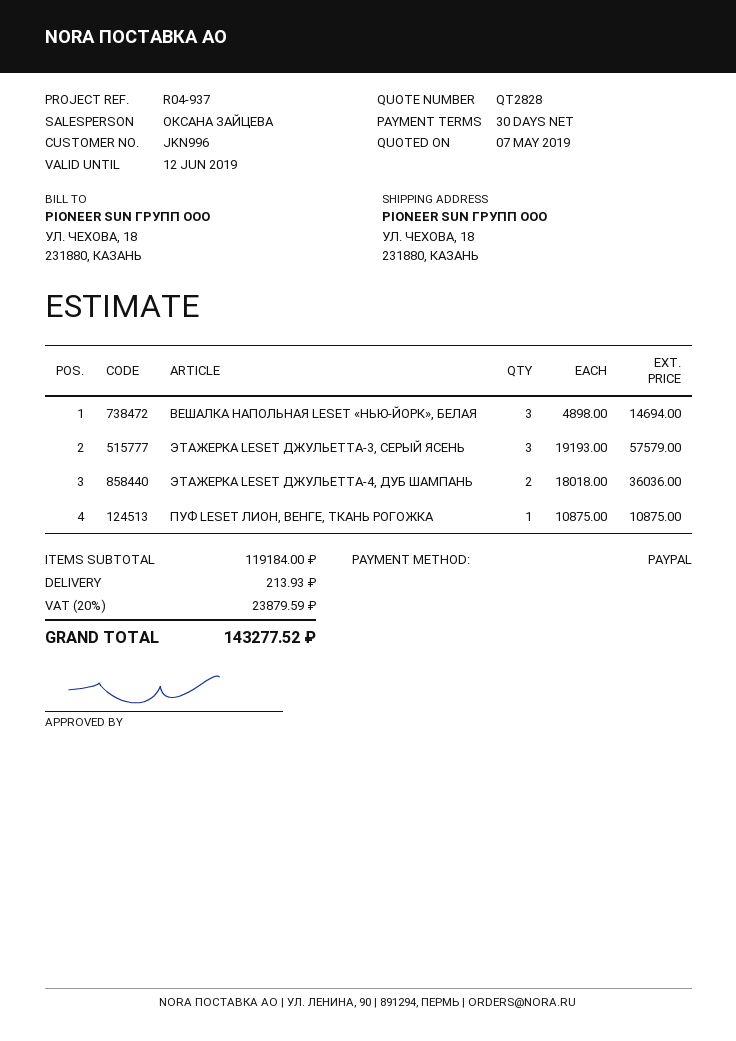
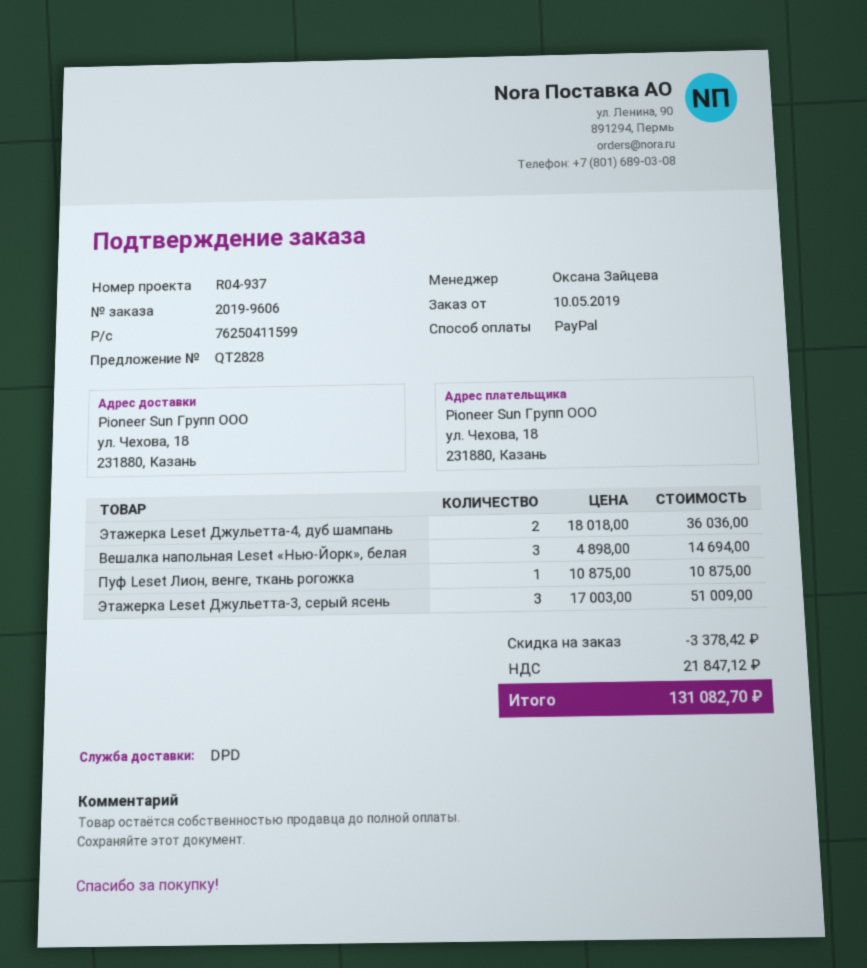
ЭТАЖЕРКА LESET ДЖУЛЬЕТТА-3, СЕРЫЙ ЯСЕНЬ: 3 x 19193.00 = 57579.00 -> 3 x 17003.00 = 51009.00
discount: none -> 3378.42
shipping: 213.93 -> none
tax: 23879.59 -> 21847.12
total: 143277.52 -> 131082.70

